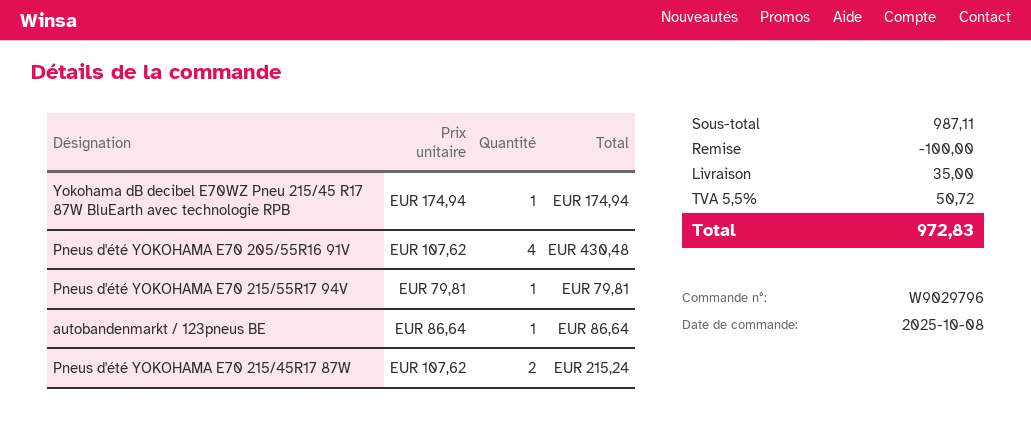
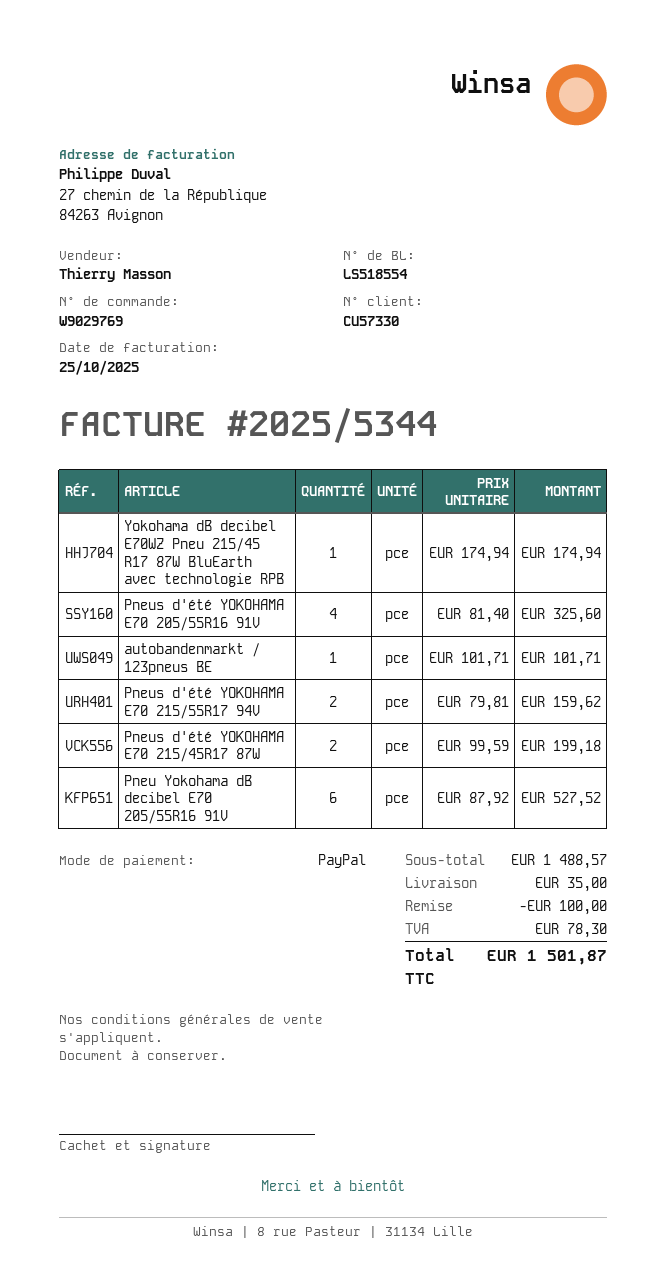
order number: W9029796 -> W9029769
Pneus d'été YOKOHAMA E70 205/55R16 91V: 4 x 107.62 = 430.48 -> 4 x 81.40 = 325.60
Pneus d'été YOKOHAMA E70 215/55R17 94V: 1 x 79.81 = 79.81 -> 2 x 79.81 = 159.62
autobandenmarkt / 123pneus BE: 1 x 86.64 = 86.64 -> 1 x 101.71 = 101.71
Pneus d'été YOKOHAMA E70 215/45R17 87W: 2 x 107.62 = 215.24 -> 2 x 99.59 = 199.18
Pneu Yokohama dB decibel E70 205/55R16 91V: none -> 6 x 87.92 = 527.52
subtotal: 987.11 -> 1488.57
tax: 50.72 -> 78.30
total: 972.83 -> 1501.87

